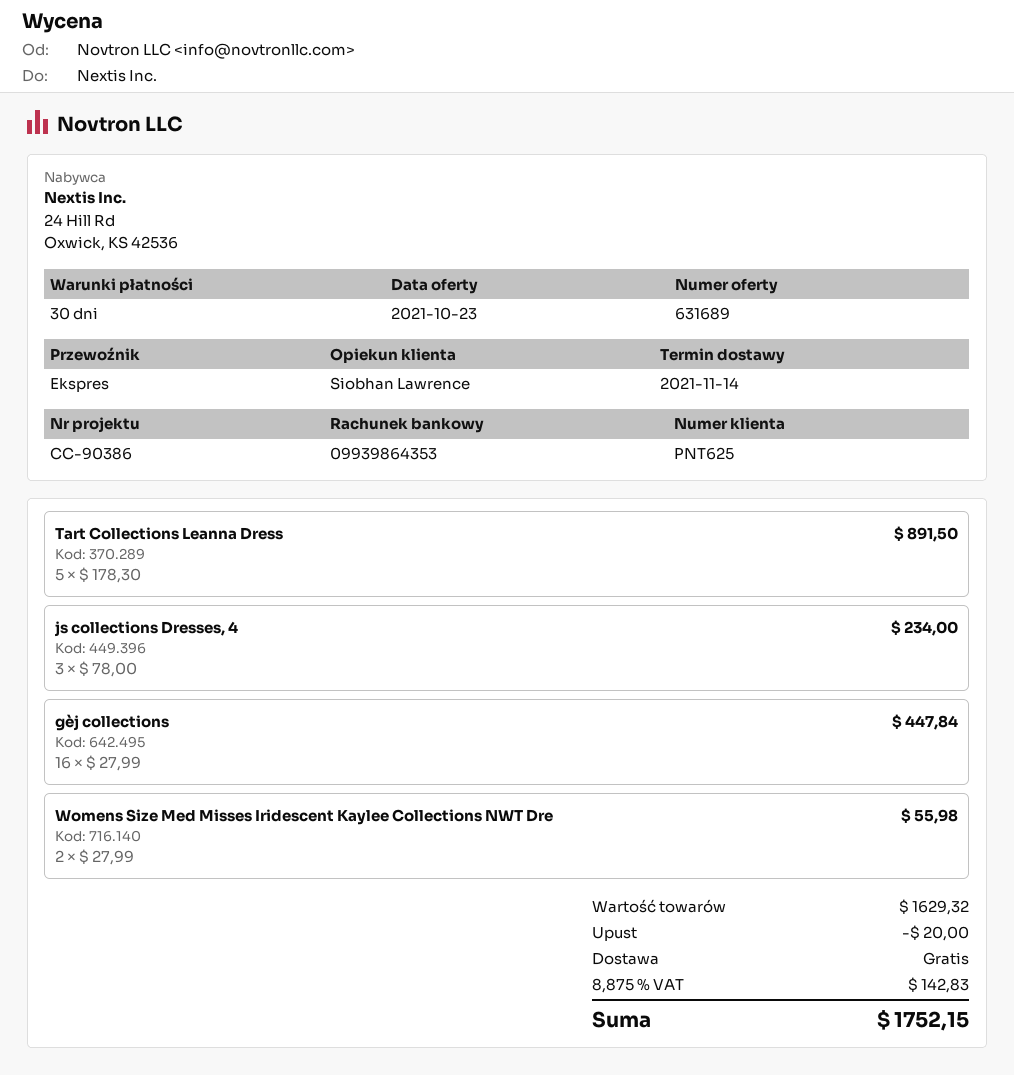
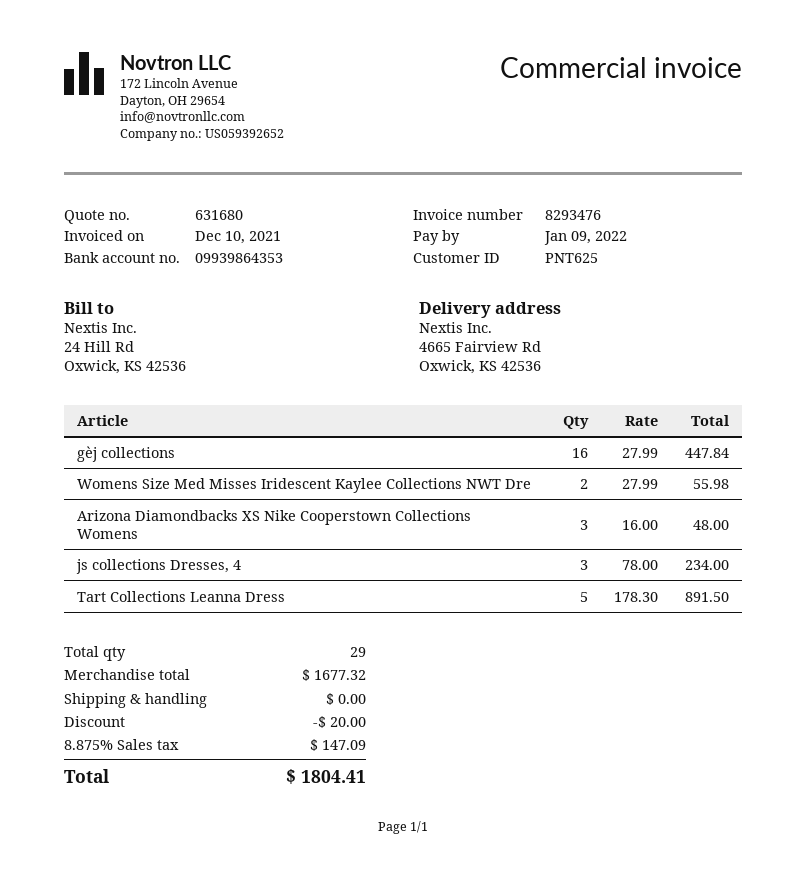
quote number: 631689 -> 631680
Arizona Diamondbacks XS Nike Cooperstown Collections Womens: none -> 3 x 16.00 = 48.00
subtotal: 1629.32 -> 1677.32
tax: 8.875% = 142.83 -> 8.875% = 147.09
total: 1752.15 -> 1804.41

